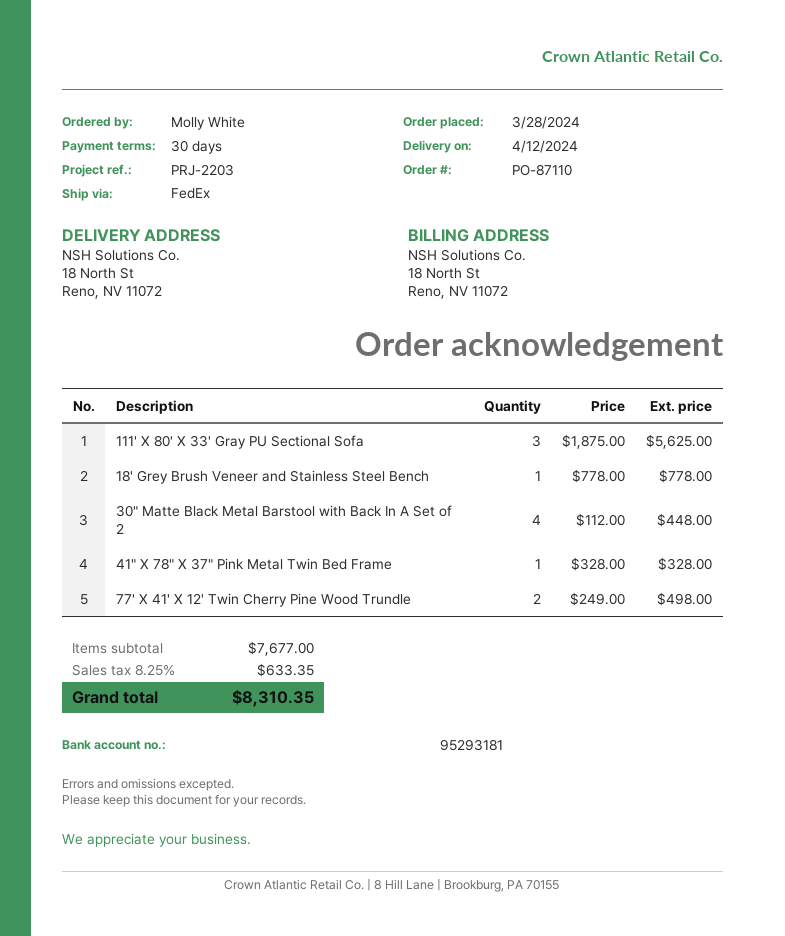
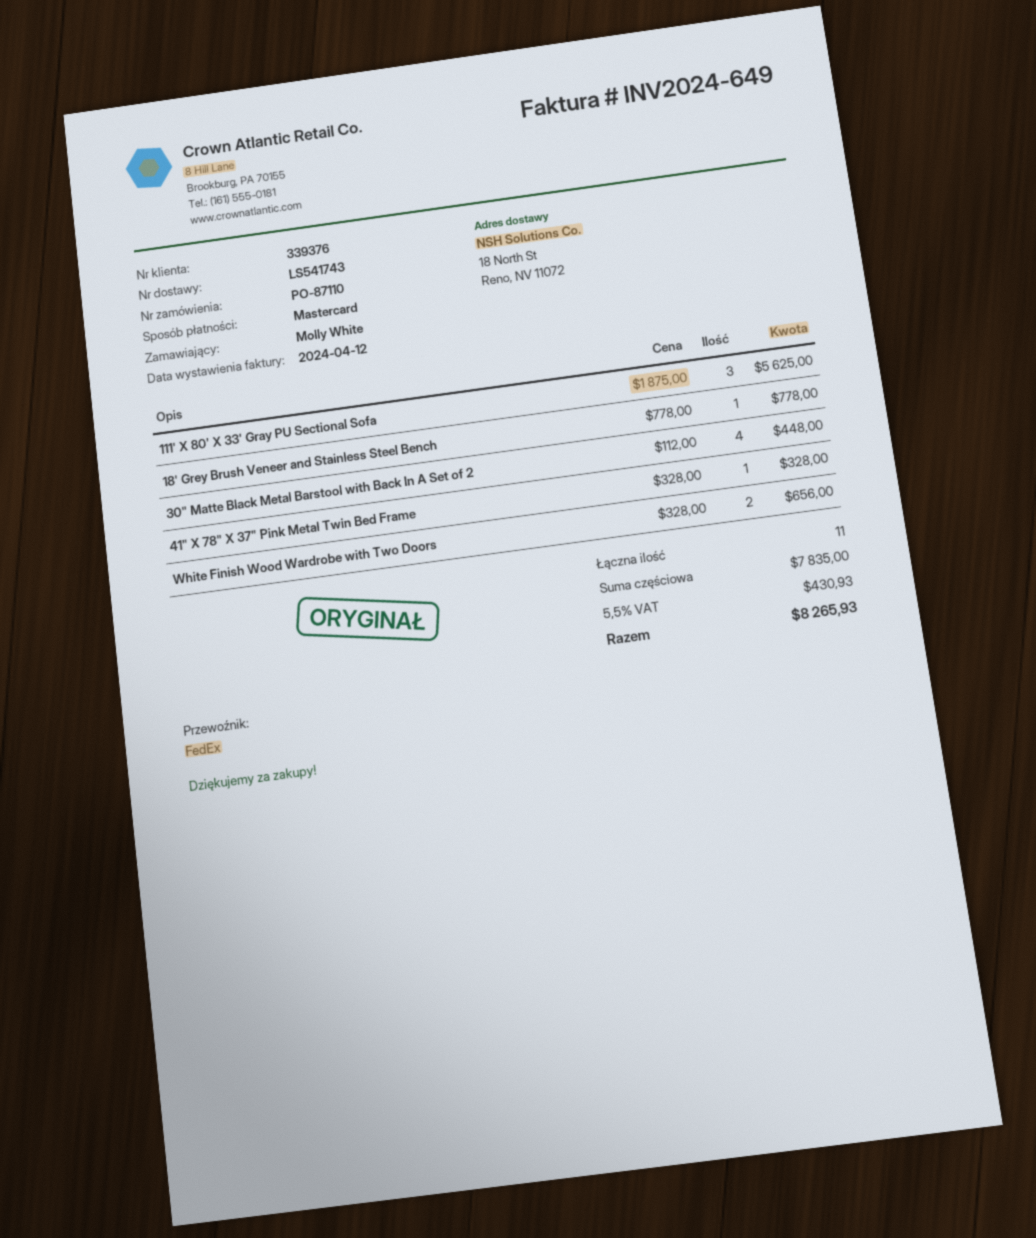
77' X 41' X 12' Twin Cherry Pine Wood Trundle: 2 x 249.00 = 498.00 -> none
White Finish Wood Wardrobe with Two Doors: none -> 2 x 328.00 = 656.00
subtotal: 7677.00 -> 7835.00
tax: 8.25% = 633.35 -> 5.5% = 430.93
total: 8310.35 -> 8265.93

